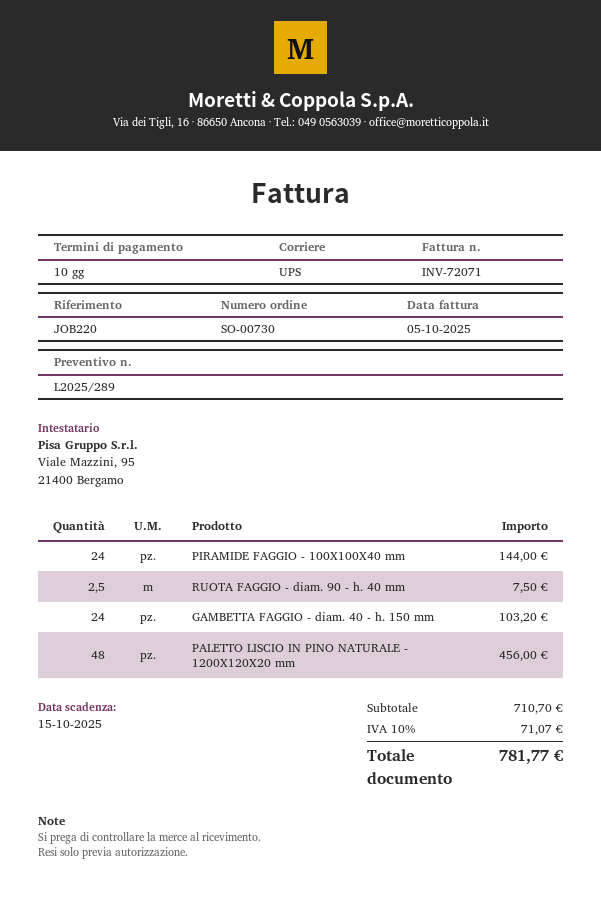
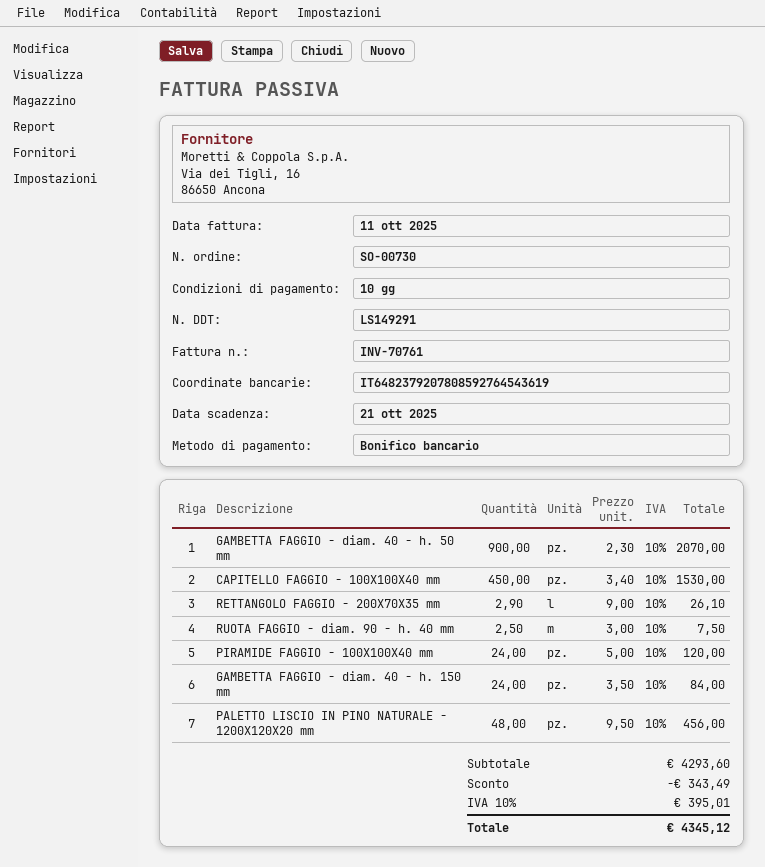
invoice number: INV-72071 -> INV-70761
invoice date: 2025-10-05 -> 2025-10-11
due date: 2025-10-15 -> 2025-10-21
PIRAMIDE FAGGIO - 100X100X40 mm: 24 for 144.00 -> 24 for 120.00
GAMBETTA FAGGIO - diam. 40 - h. 150 mm: 24 for 103.20 -> 24 for 84.00
GAMBETTA FAGGIO - diam. 40 - h. 50 mm: none -> 900 for 2070.00
CAPITELLO FAGGIO - 100X100X40 mm: none -> 450 for 1530.00
RETTANGOLO FAGGIO - 200X70X35 mm: none -> 2.9 for 26.10
subtotal: 710.70 -> 4293.60
discount: none -> 343.49
tax: 10% = 71.07 -> 10% = 395.01
total: 781.77 -> 4345.12

